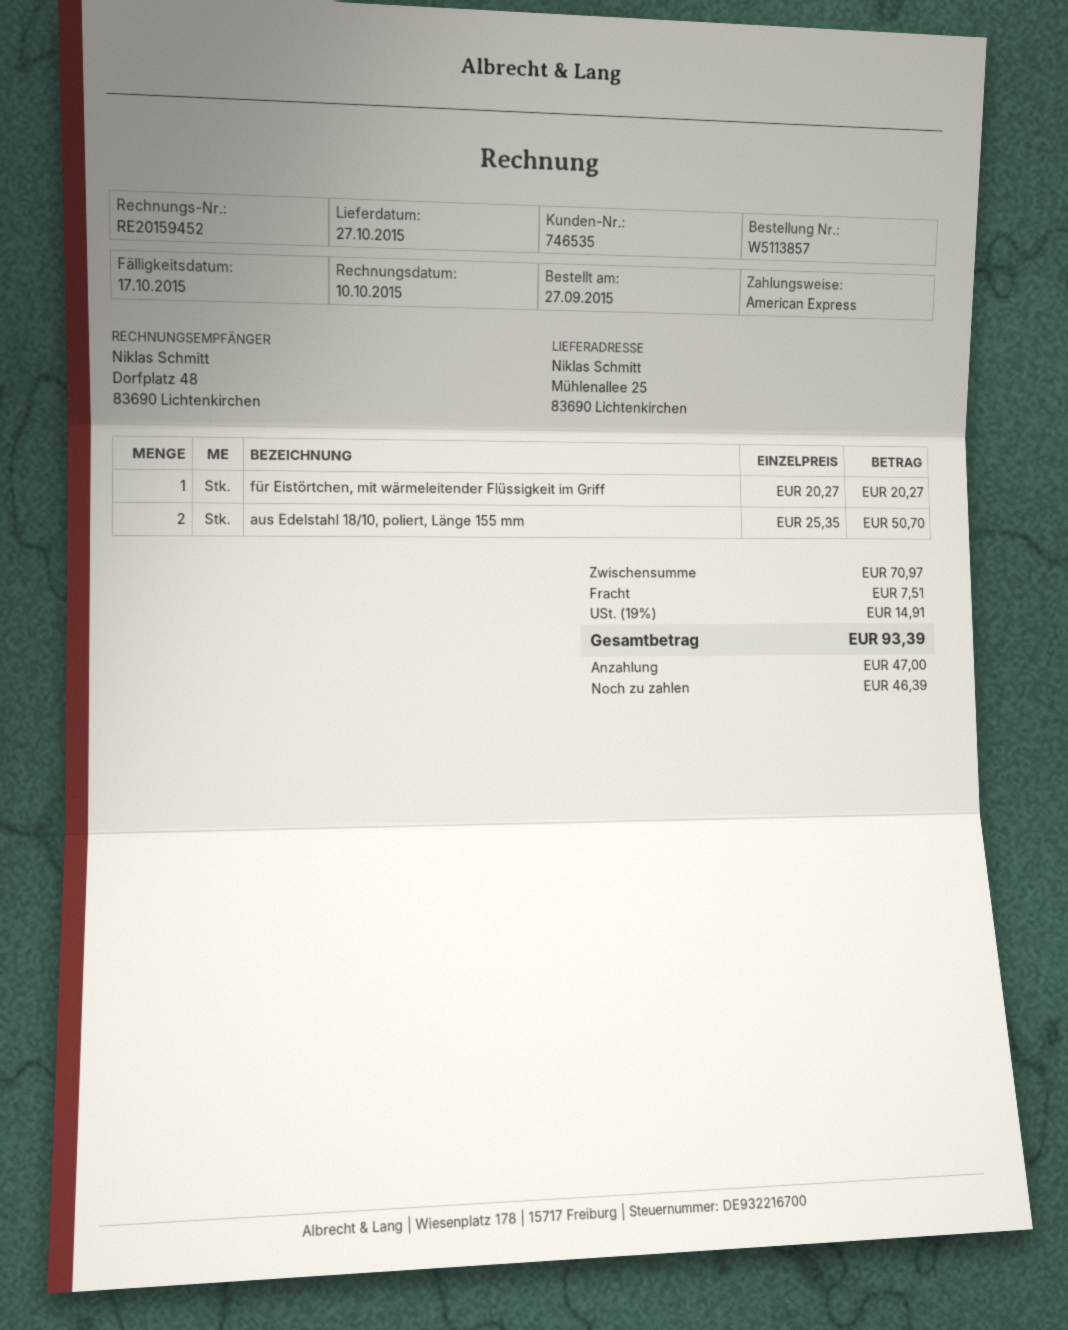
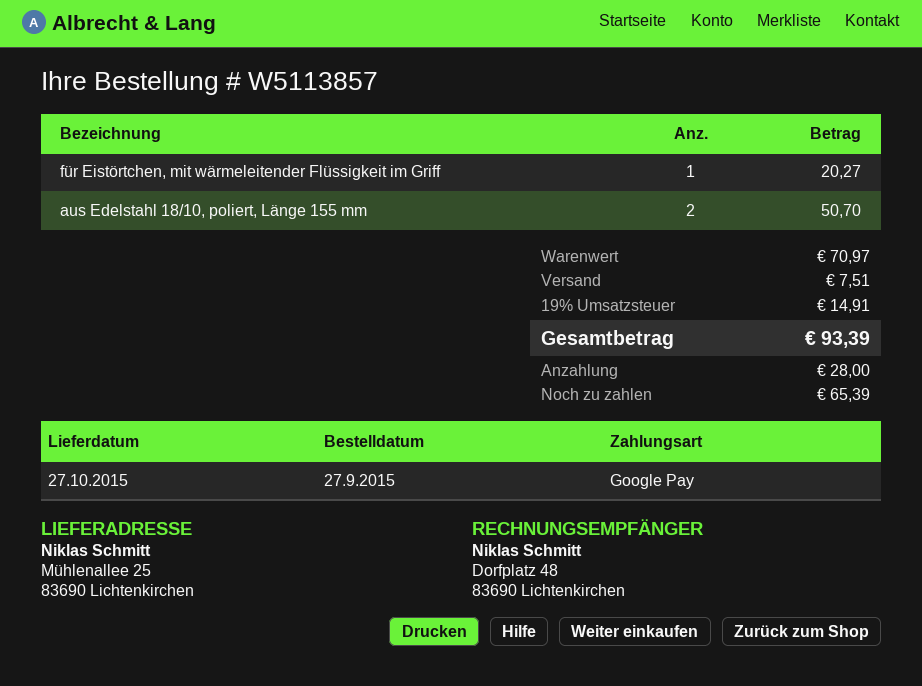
payment method: American Express -> Google Pay
deposit: 47.00 -> 28.00
balance: 46.39 -> 65.39

